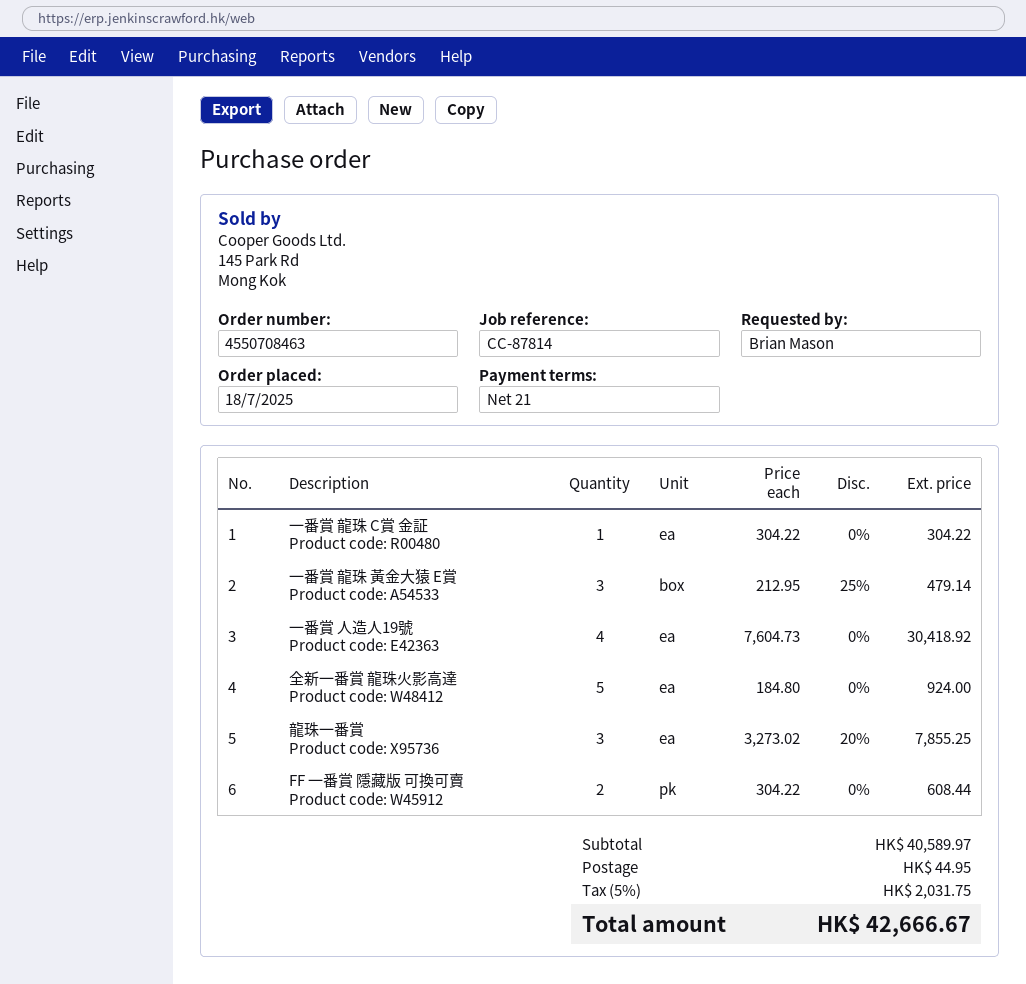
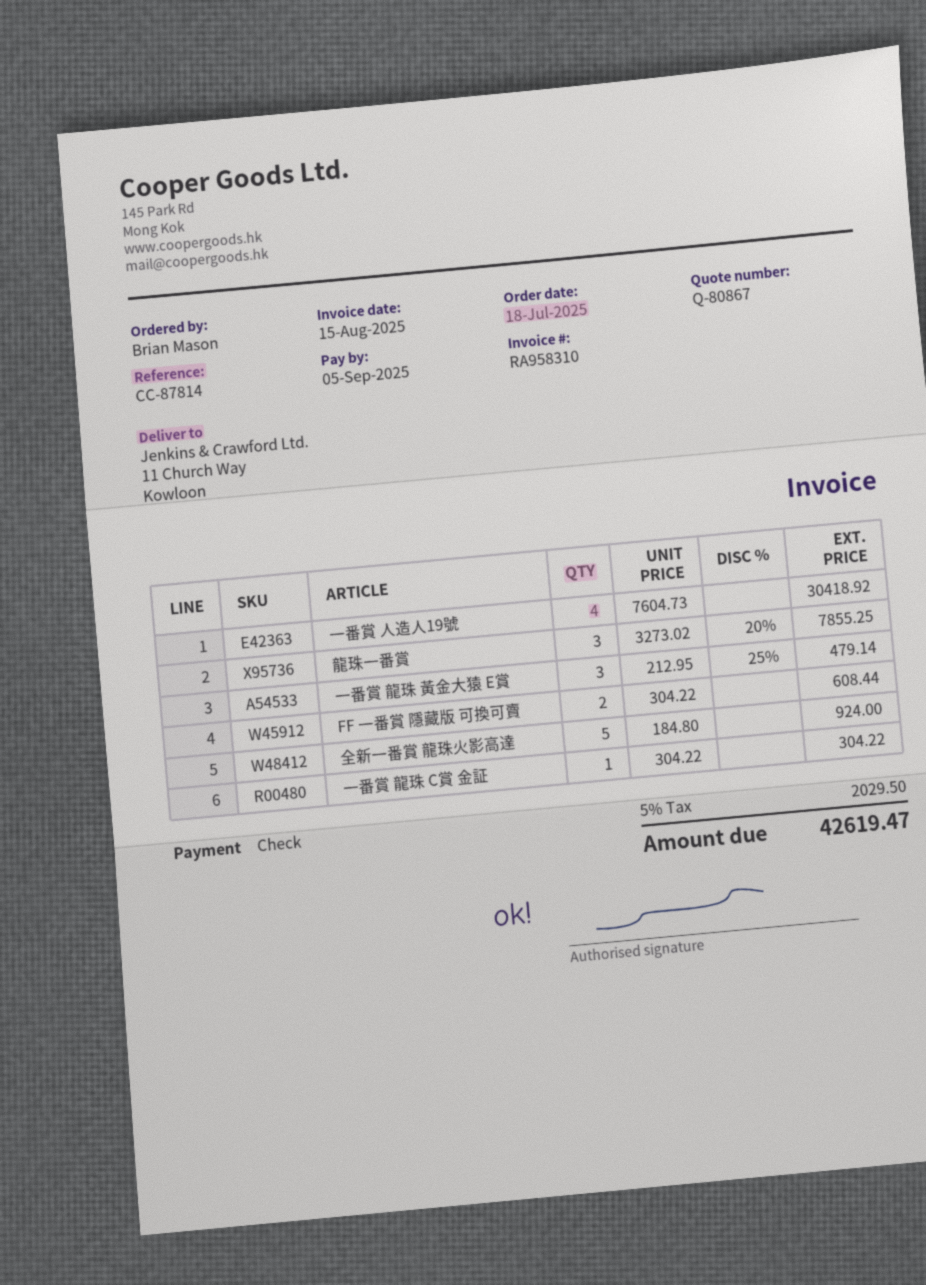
shipping: 44.95 -> none
tax: 5% = 2031.75 -> 5% = 2029.50
total: 42666.67 -> 42619.47

